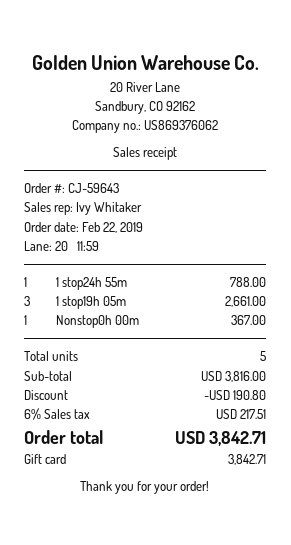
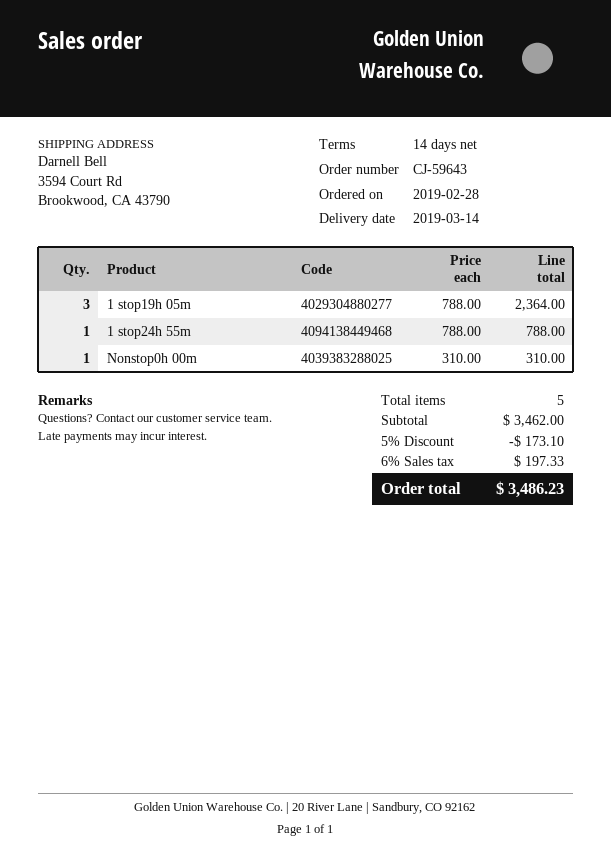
order date: 2019-02-22 -> 2019-02-28
1 stop19h 05m: 3 for 2661.00 -> 3 for 2364.00
Nonstop0h 00m: 1 for 367.00 -> 1 for 310.00
subtotal: 3816.00 -> 3462.00
discount: 190.80 -> 173.10
tax: 6% = 217.51 -> 6% = 197.33
total: 3842.71 -> 3486.23

